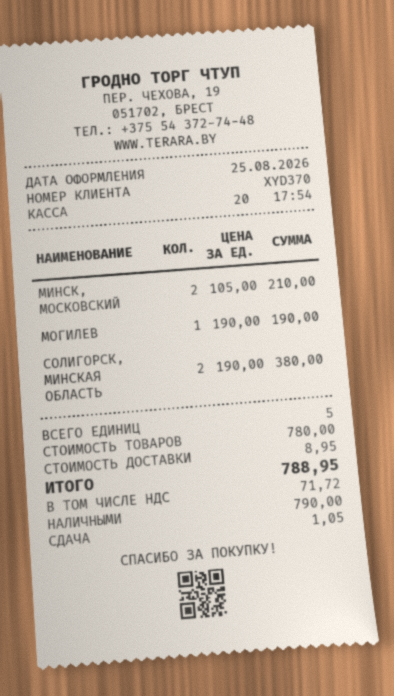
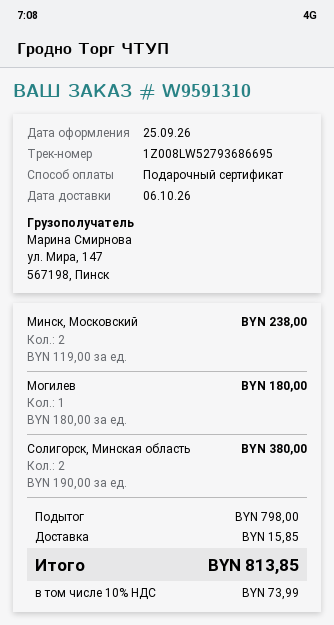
order date: 2026-08-25 -> 2026-09-25
payment method: cash -> gift card
МИНСК, МОСКОВСКИЙ: 2 x 105.00 = 210.00 -> 2 x 119.00 = 238.00
МОГИЛЕВ: 1 x 190.00 = 190.00 -> 1 x 180.00 = 180.00
subtotal: 780.00 -> 798.00
shipping: 8.95 -> 15.85
tax: 71.72 -> 73.99
total: 788.95 -> 813.85

